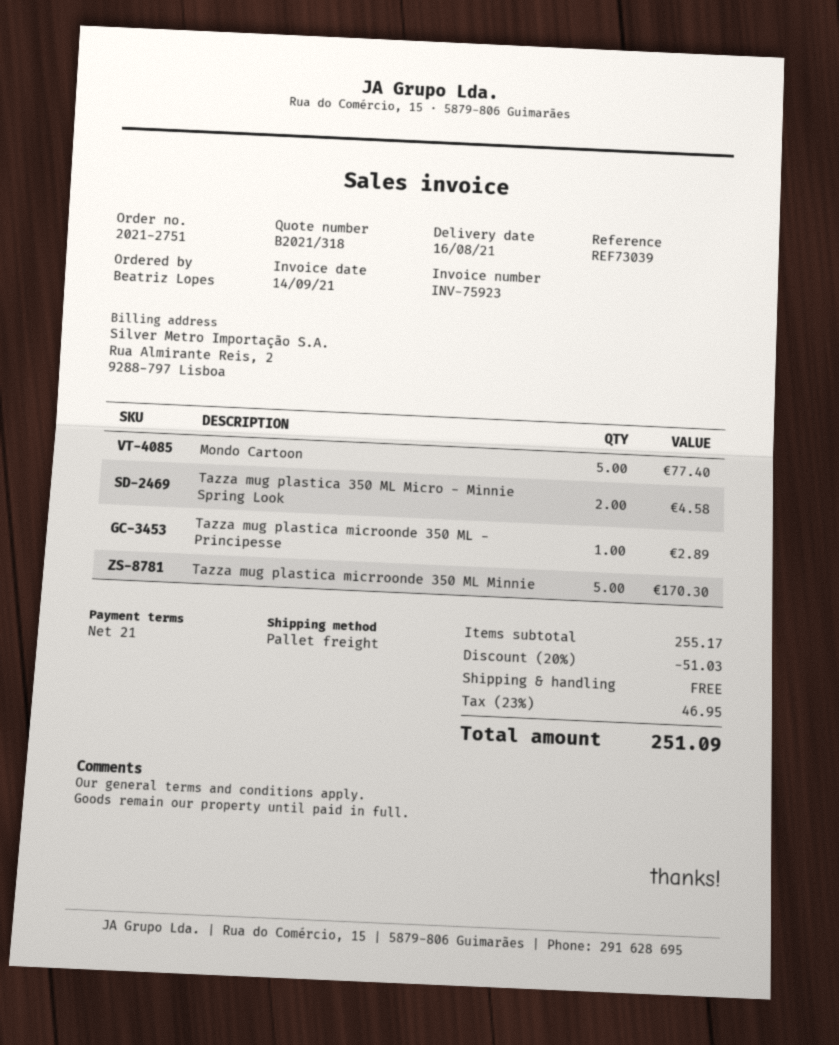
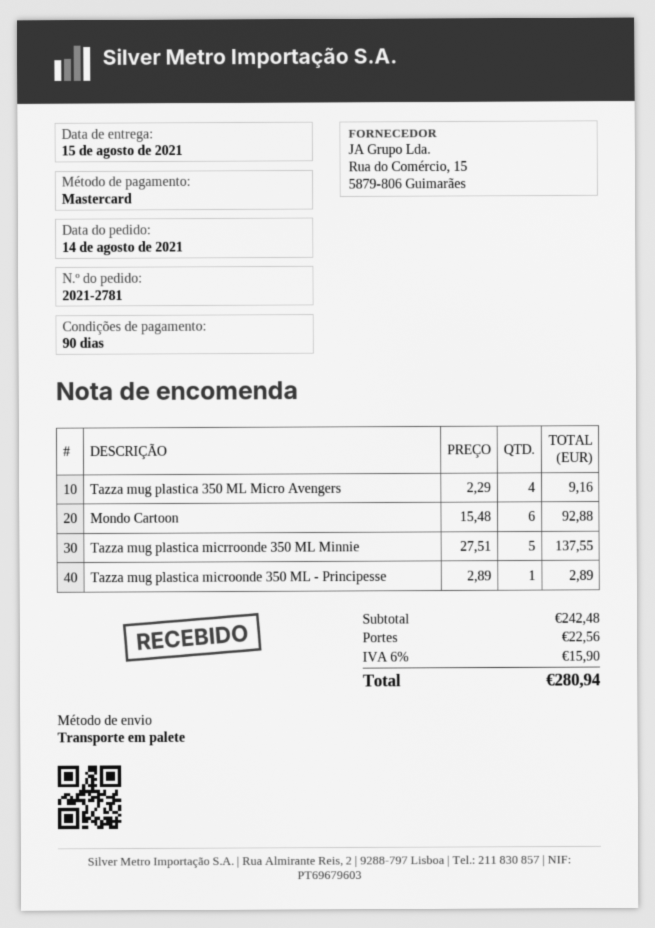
order number: 2021-2751 -> 2021-2781
delivery date: 2021-08-16 -> 2021-08-15
payment terms: 21 days -> 90 days
Mondo Cartoon: 5 for 77.40 -> 6 for 92.88
Tazza mug plastica 350 ML Micro - Minnie Spring Look: 2 for 4.58 -> none
Tazza mug plastica micrroonde 350 ML Minnie: 5 for 170.30 -> 5 for 137.55
Tazza mug plastica 350 ML Micro Avengers: none -> 4 for 9.16
subtotal: 255.17 -> 242.48
discount: 20% = 51.03 -> none
shipping: 0.00 -> 22.56
tax: 23% = 46.95 -> 6% = 15.90
total: 251.09 -> 280.94

